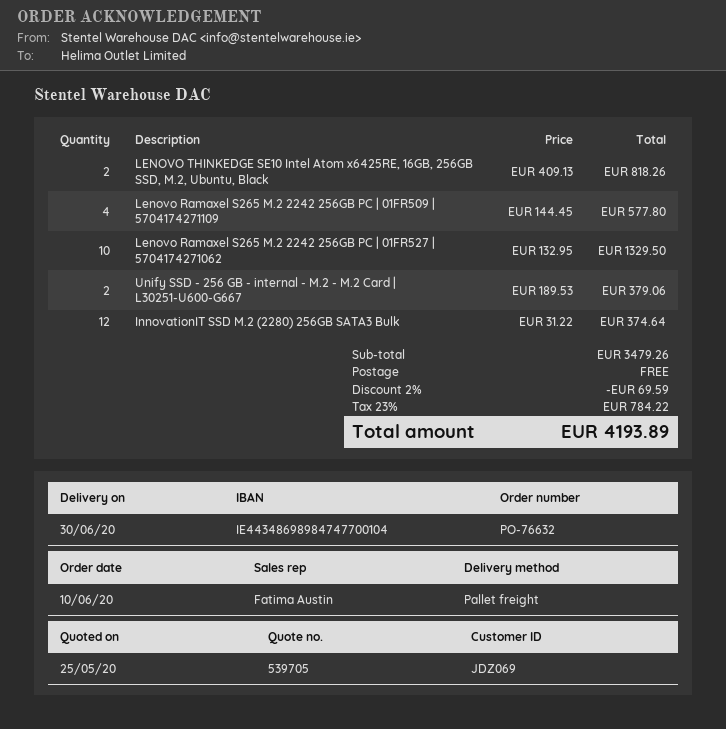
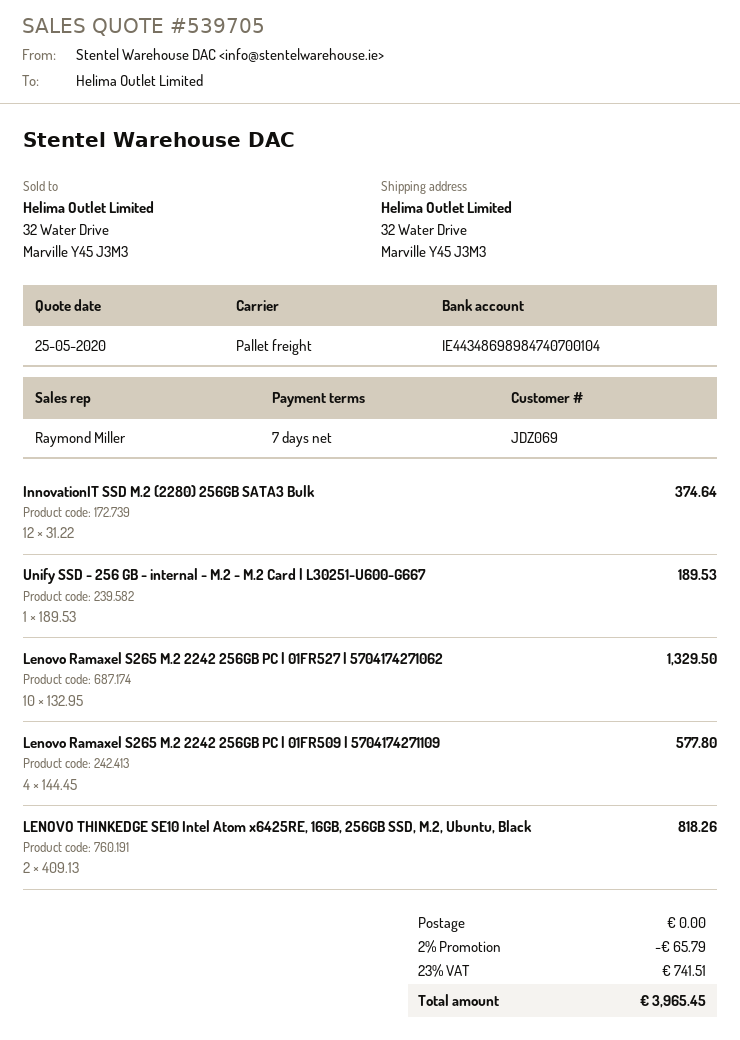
sales rep: Fatima Austin -> Raymond Miller
bank account: IE44348698984747700104 -> IE44348698984740700104
Unify SSD - 256 GB - internal - M.2 - M.2 Card | L30251-U600-G667: 2 x 189.53 = 379.06 -> 1 x 189.53 = 189.53
discount: 2% = 69.59 -> 2% = 65.79
tax: 23% = 784.22 -> 23% = 741.51
total: 4193.89 -> 3965.45

